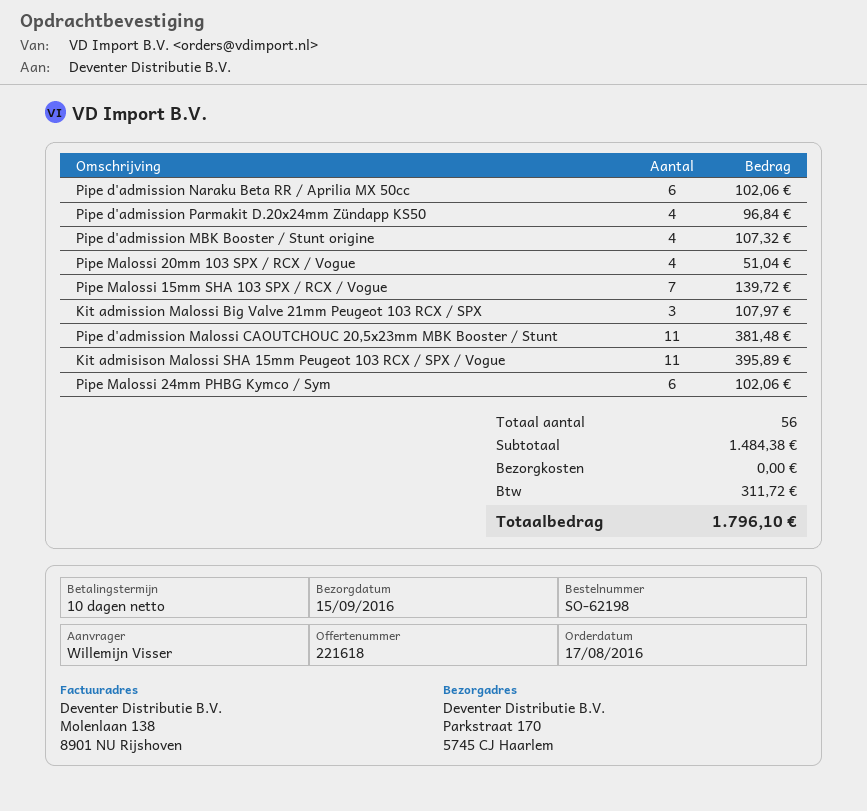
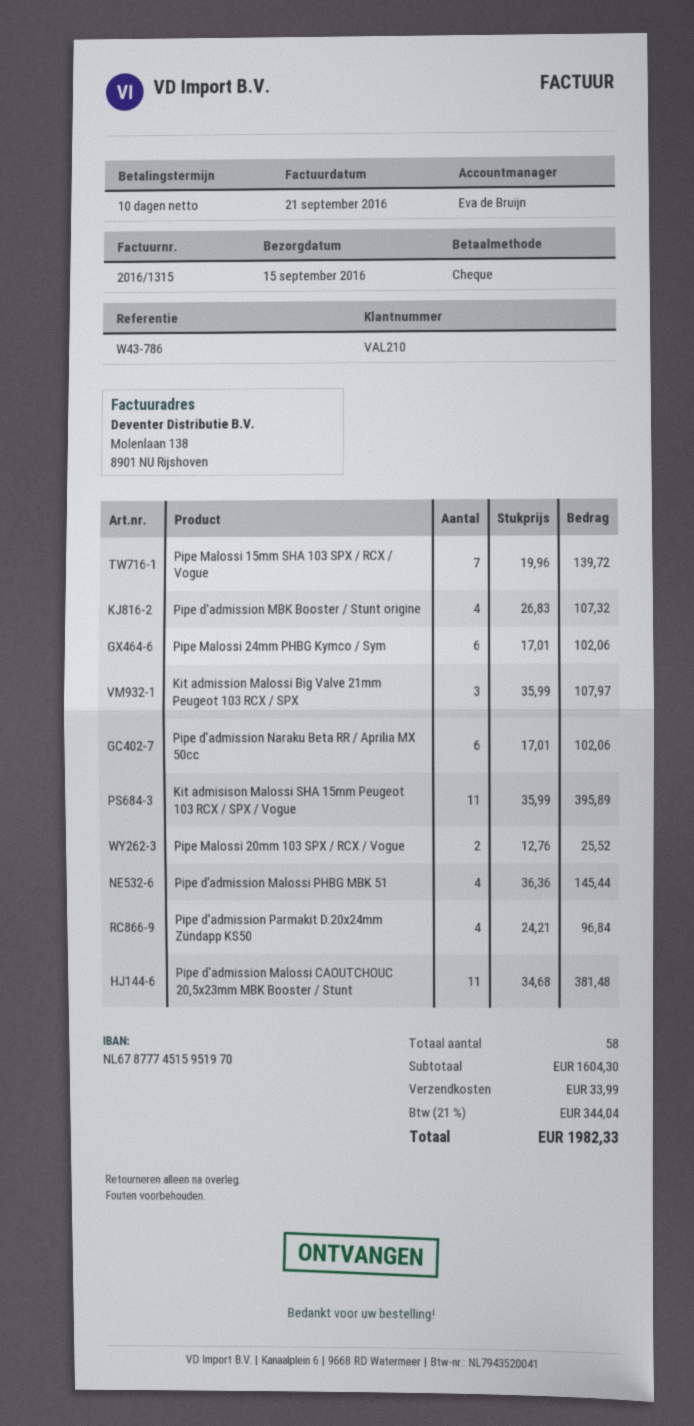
Pipe Malossi 20mm 103 SPX / RCX / Vogue: 4 for 51.04 -> 2 for 25.52
Pipe d’admission Malossi PHBG MBK 51: none -> 4 for 145.44
total quantity: 56 -> 58
subtotal: 1484.38 -> 1604.30
shipping: 0.00 -> 33.99
tax: 311.72 -> 344.04
total: 1796.10 -> 1982.33

